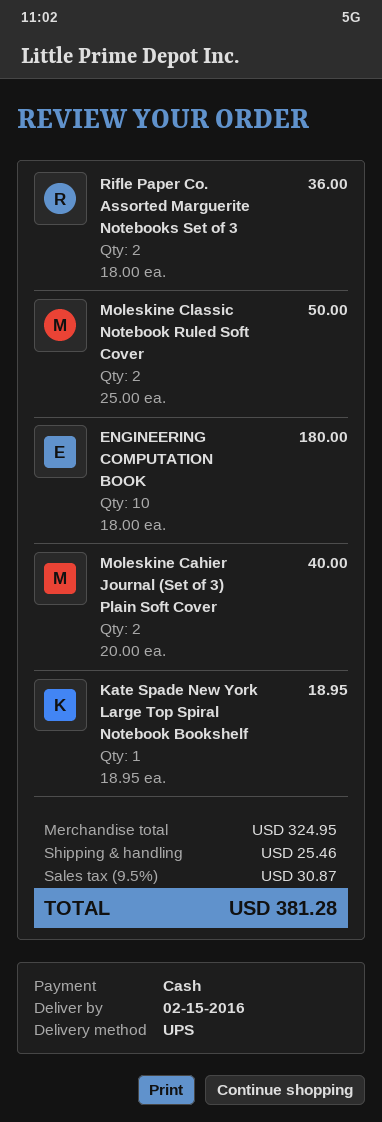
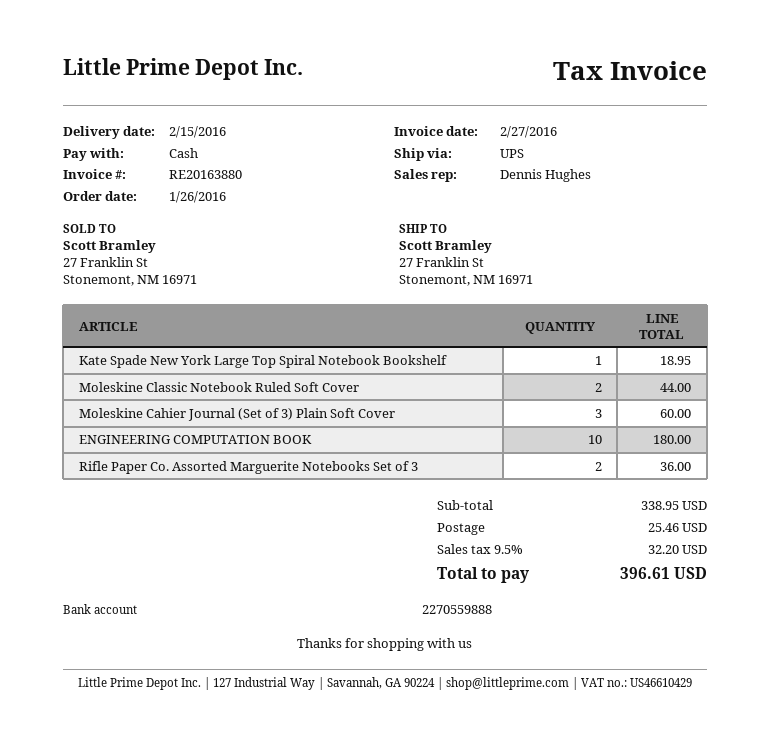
Moleskine Classic Notebook Ruled Soft Cover: 2 for 50.00 -> 2 for 44.00
Moleskine Cahier Journal (Set of 3) Plain Soft Cover: 2 for 40.00 -> 3 for 60.00
subtotal: 324.95 -> 338.95
tax: 9.5% = 30.87 -> 9.5% = 32.20
total: 381.28 -> 396.61

